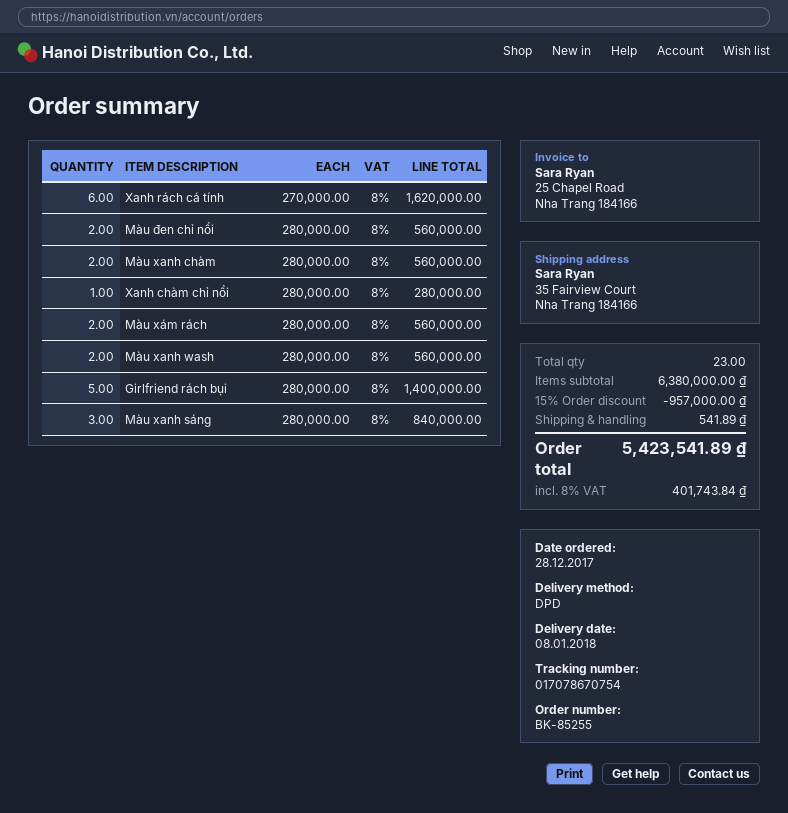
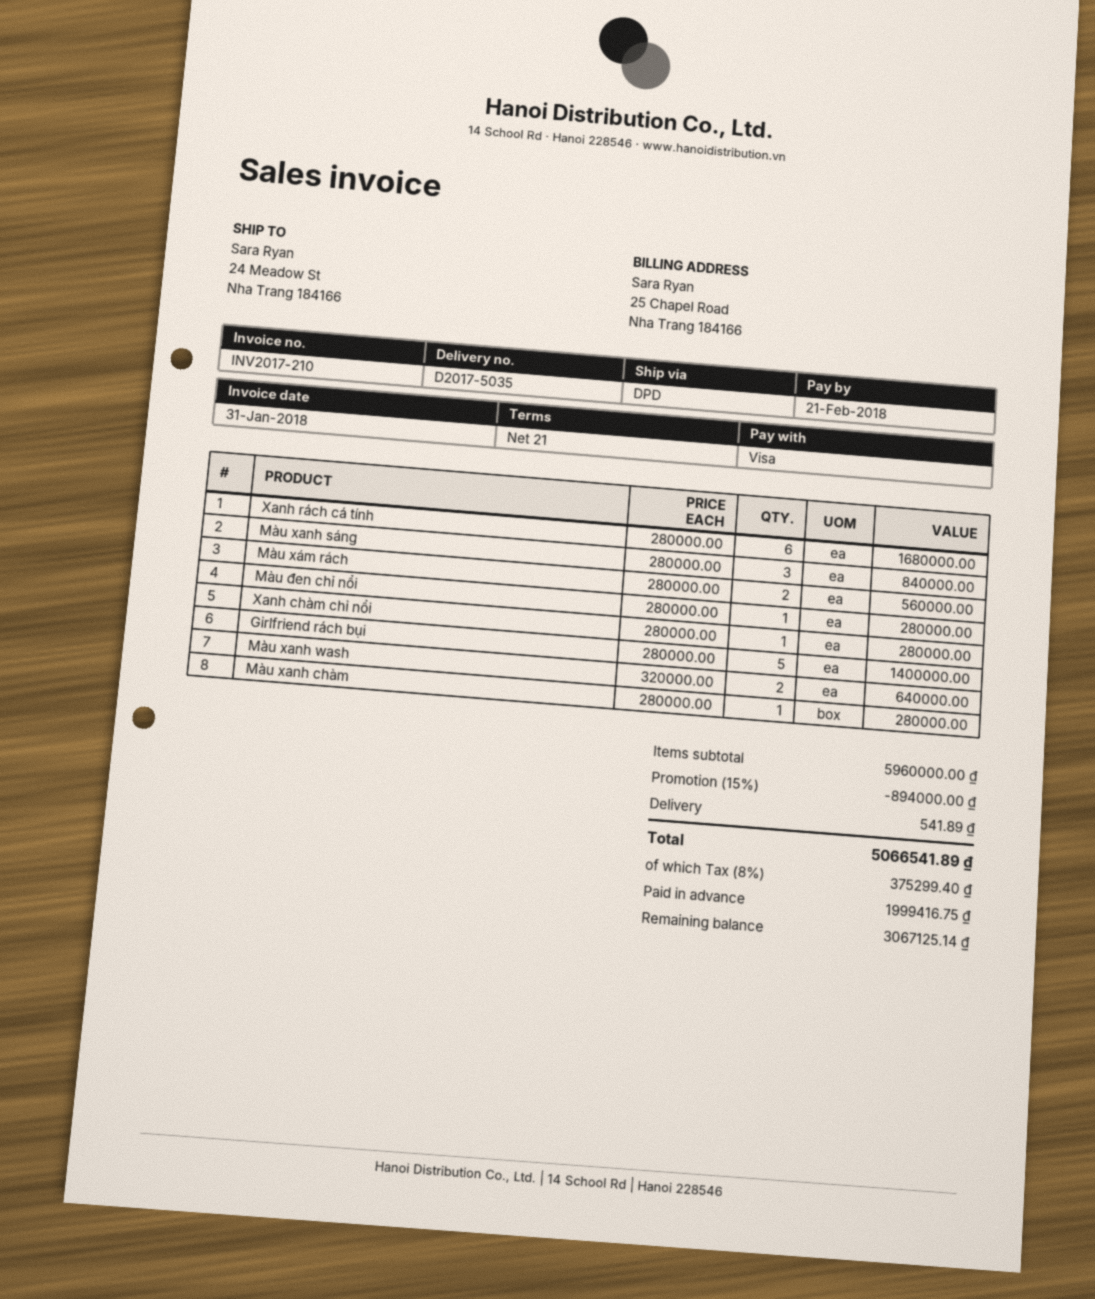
ship to: 35 Fairview Court, Nha Trang 184166 -> 24 Meadow St, Nha Trang 184166
Xanh rách cá tính: 6 x 270000.00 = 1620000.00 -> 6 x 280000.00 = 1680000.00
Màu đen chỉ nổi: 2 x 280000.00 = 560000.00 -> 1 x 280000.00 = 280000.00
Màu xanh chàm: 2 x 280000.00 = 560000.00 -> 1 x 280000.00 = 280000.00
Màu xanh wash: 2 x 280000.00 = 560000.00 -> 2 x 320000.00 = 640000.00
subtotal: 6380000.00 -> 5960000.00
discount: 15% = 957000.00 -> 15% = 894000.00
tax: 8% = 401743.84 -> 8% = 375299.40
total: 5423541.89 -> 5066541.89

